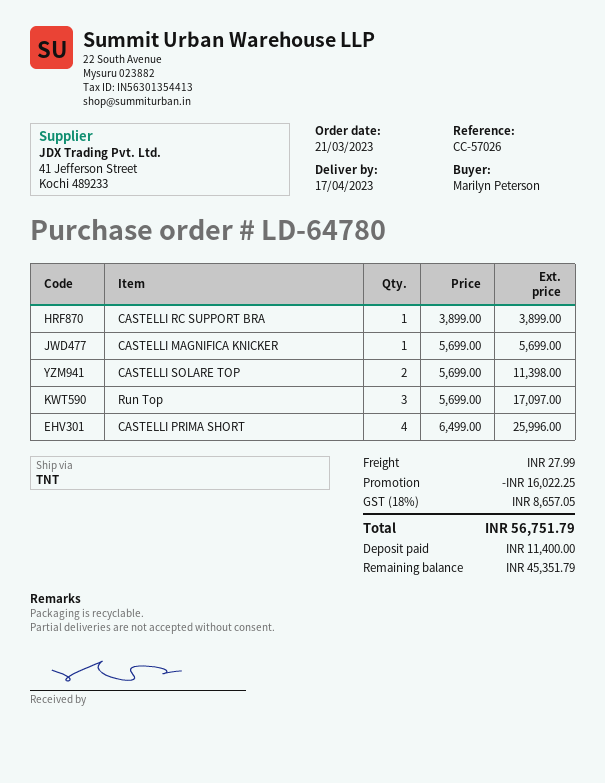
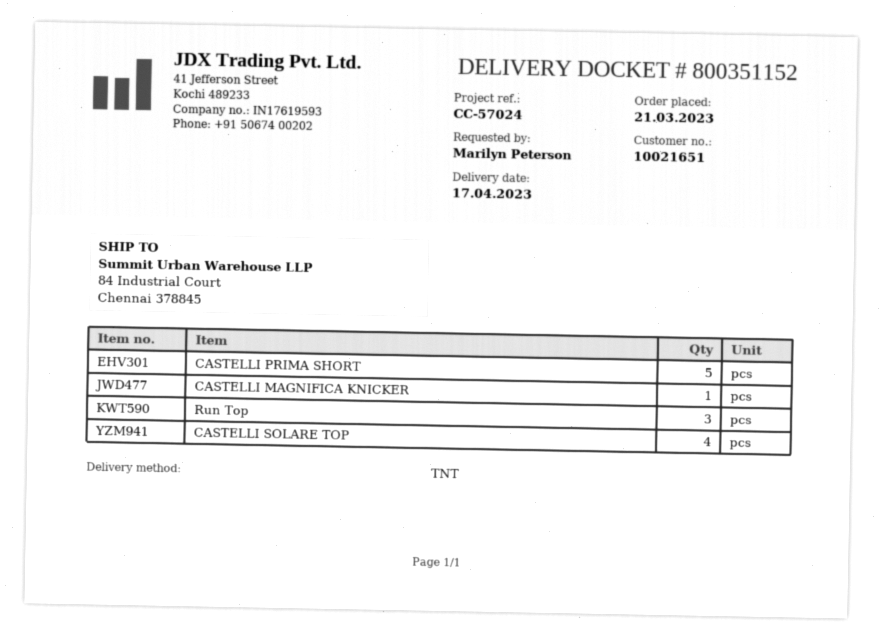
reference: CC-57026 -> CC-57024
CASTELLI RC SUPPORT BRA: 1 -> none
CASTELLI SOLARE TOP: 2 -> 4
CASTELLI PRIMA SHORT: 4 -> 5

